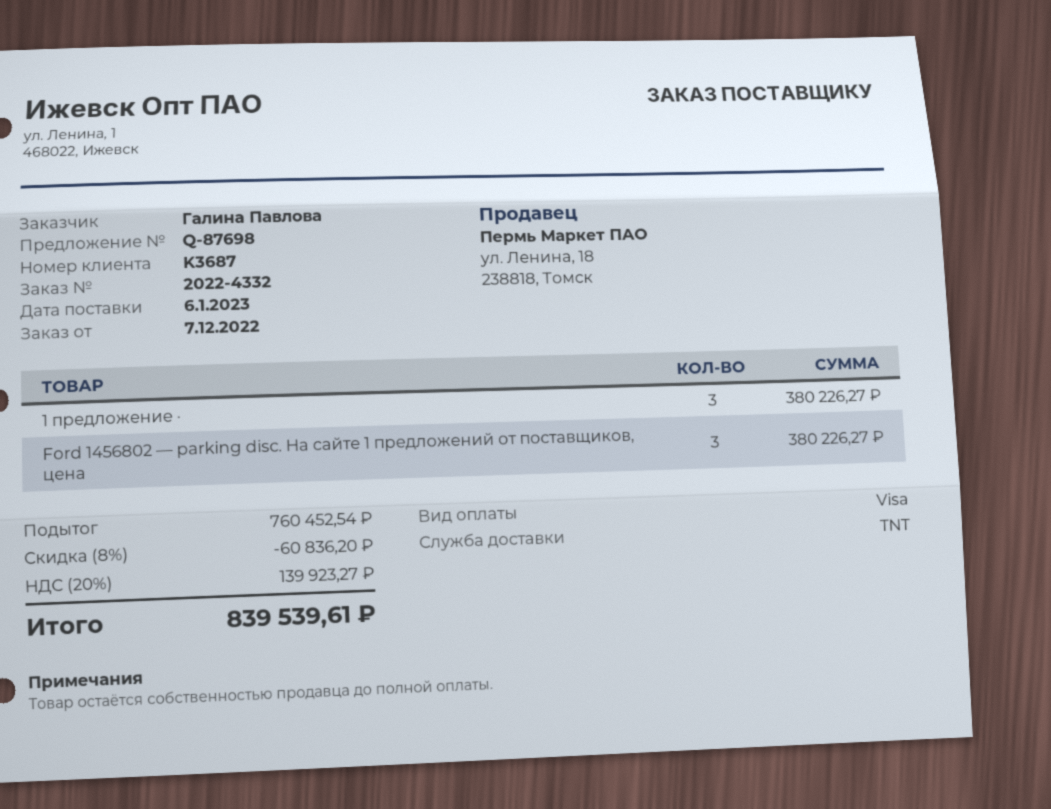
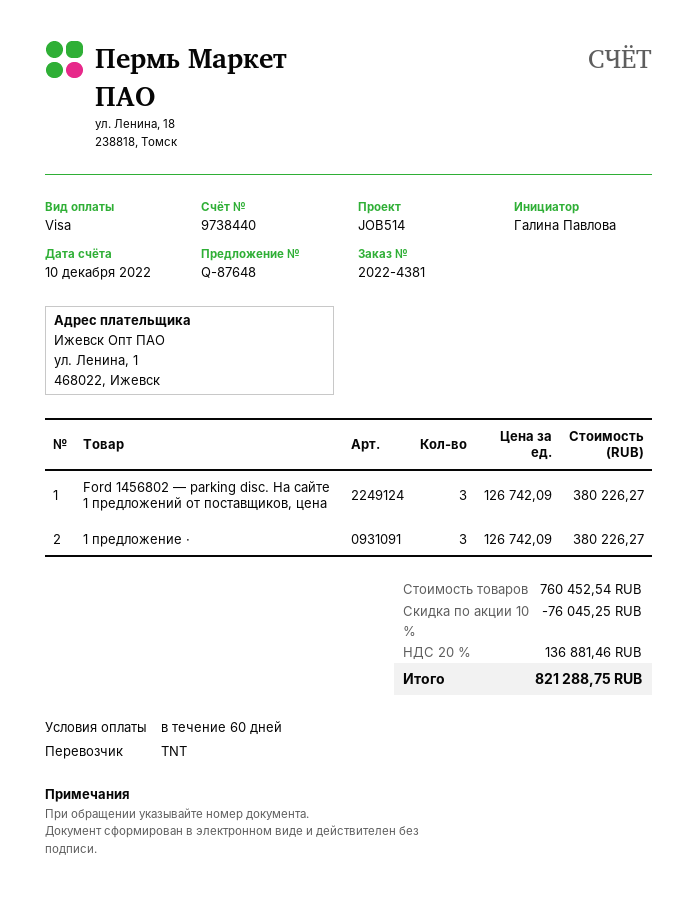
quote number: Q-87698 -> Q-87648
order number: 2022-4332 -> 2022-4381
discount: 8% = 60836.20 -> 10% = 76045.25
tax: 20% = 139923.27 -> 20% = 136881.46
total: 839539.61 -> 821288.75

